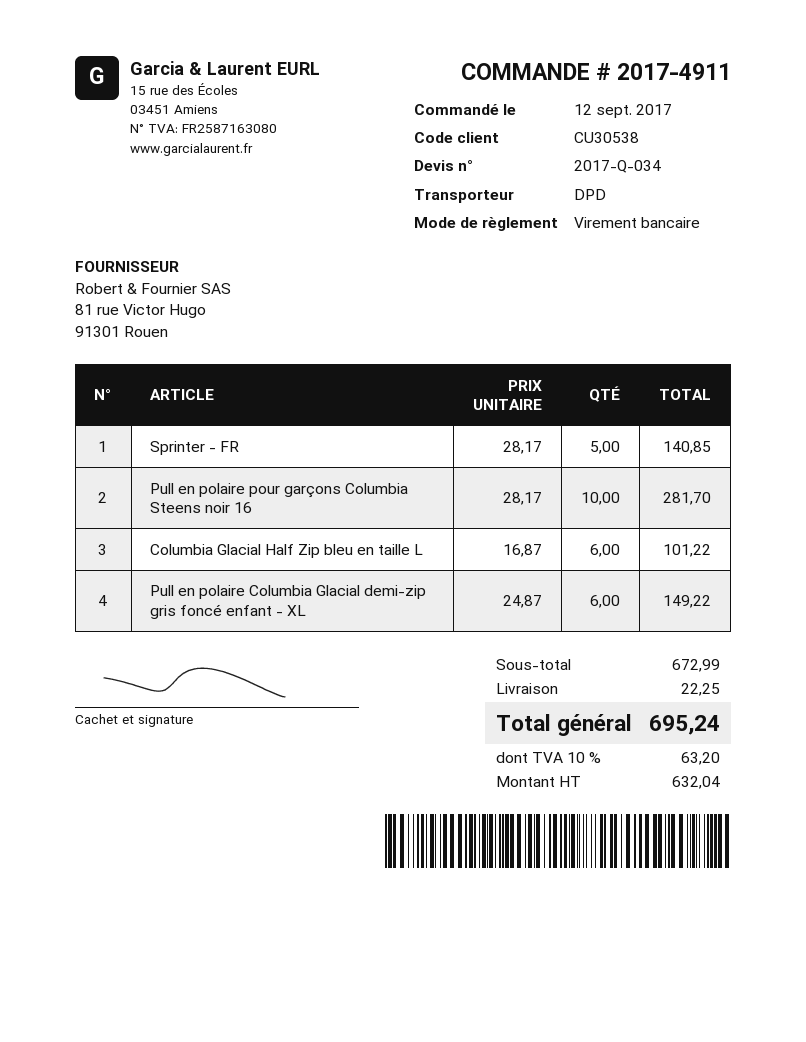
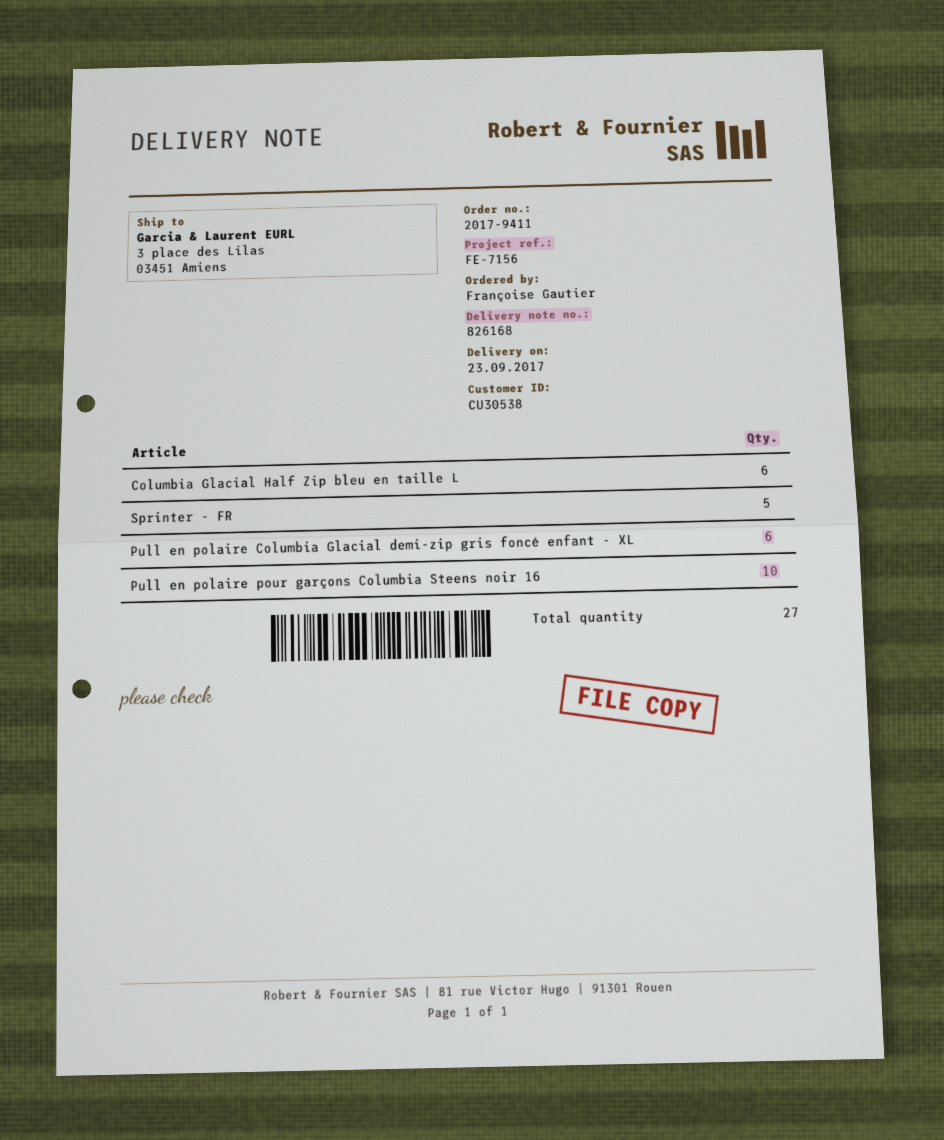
order number: 2017-4911 -> 2017-9411

